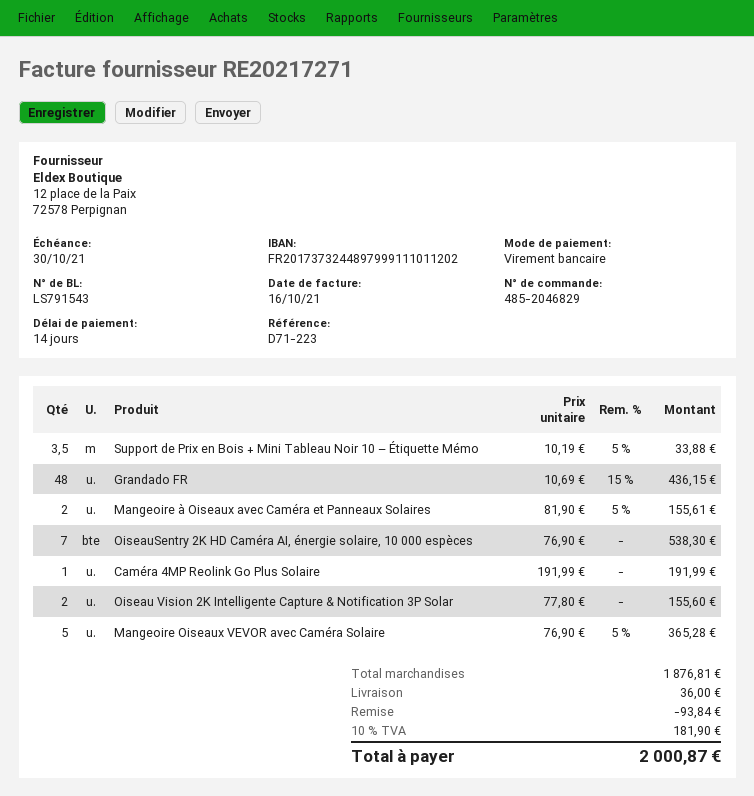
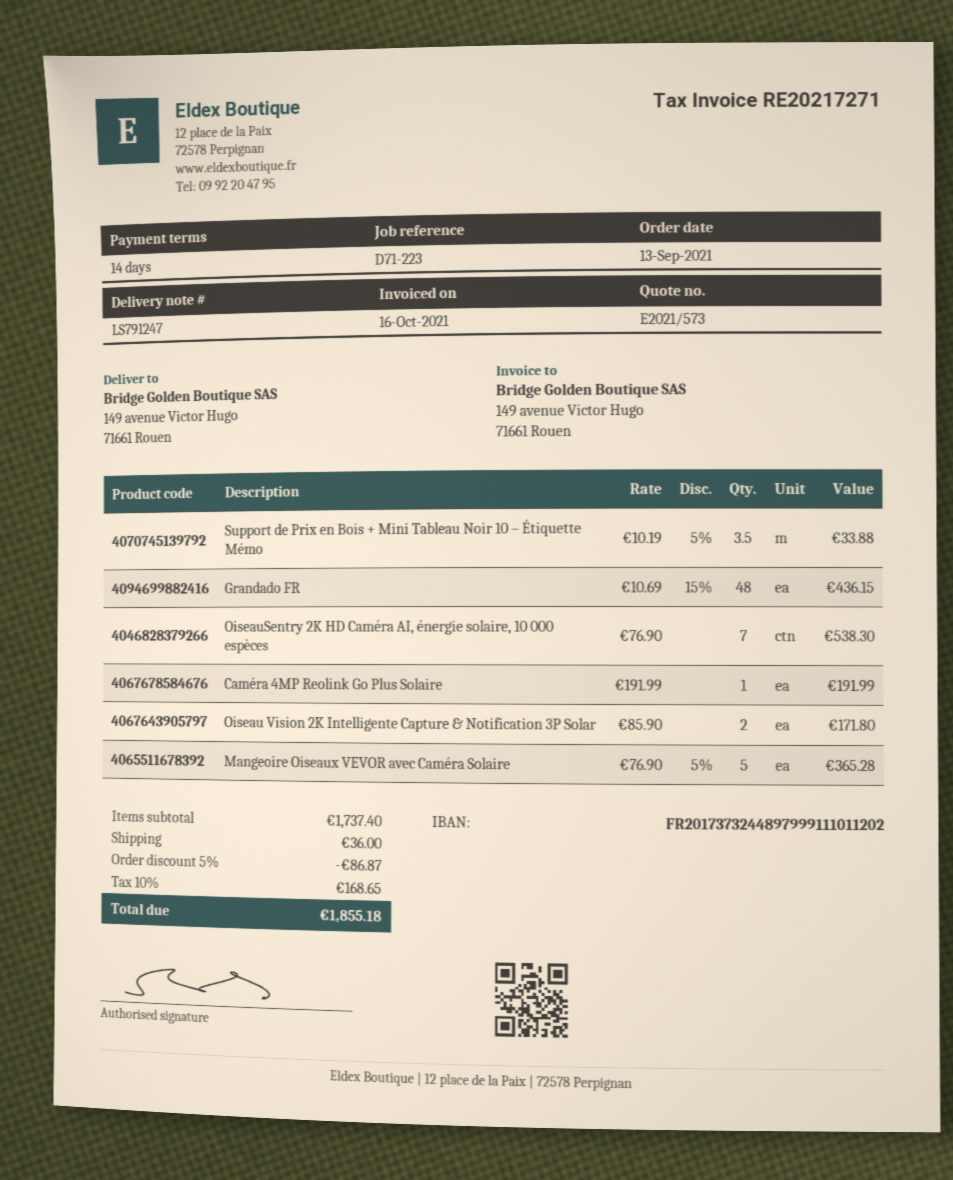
delivery note number: LS791543 -> LS791247
Mangeoire à Oiseaux avec Caméra et Panneaux Solaires: 2 x 81.90 - 5% = 155.61 -> none
Oiseau Vision 2K Intelligente Capture & Notification 3P Solar: 2 x 77.80 = 155.60 -> 2 x 85.90 = 171.80
subtotal: 1876.81 -> 1737.40
discount: 93.84 -> 86.87
tax: 10% = 181.90 -> 10% = 168.65
total: 2000.87 -> 1855.18

